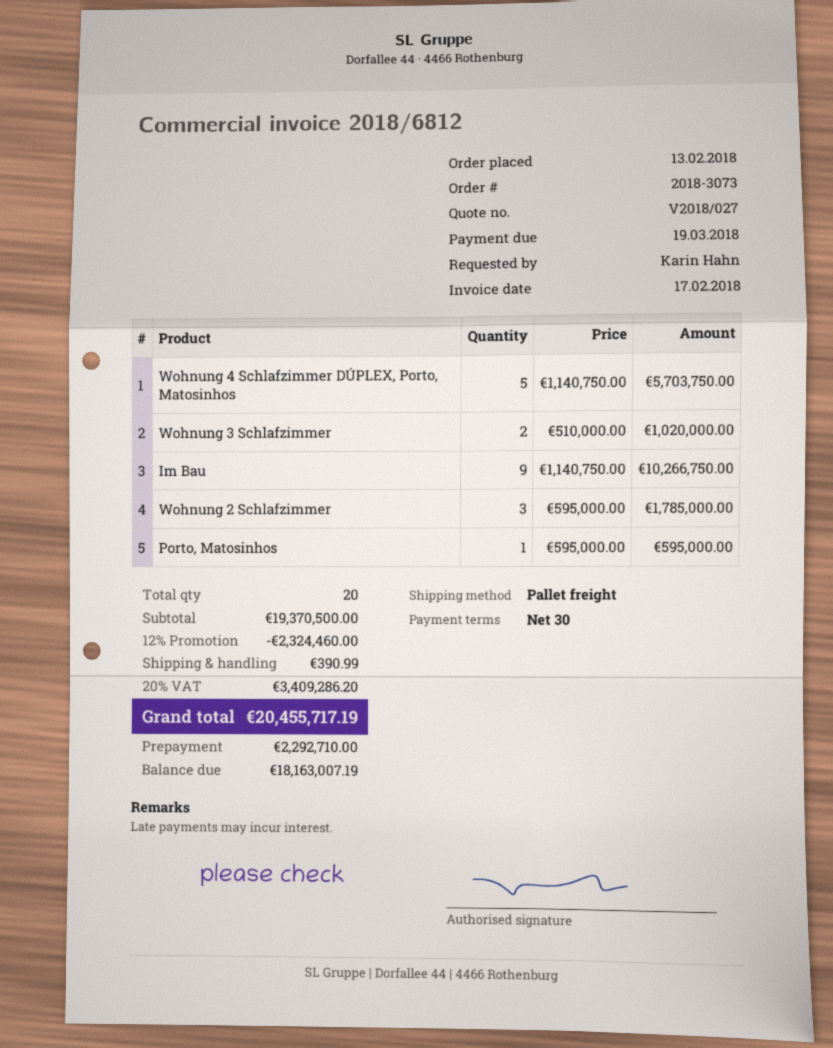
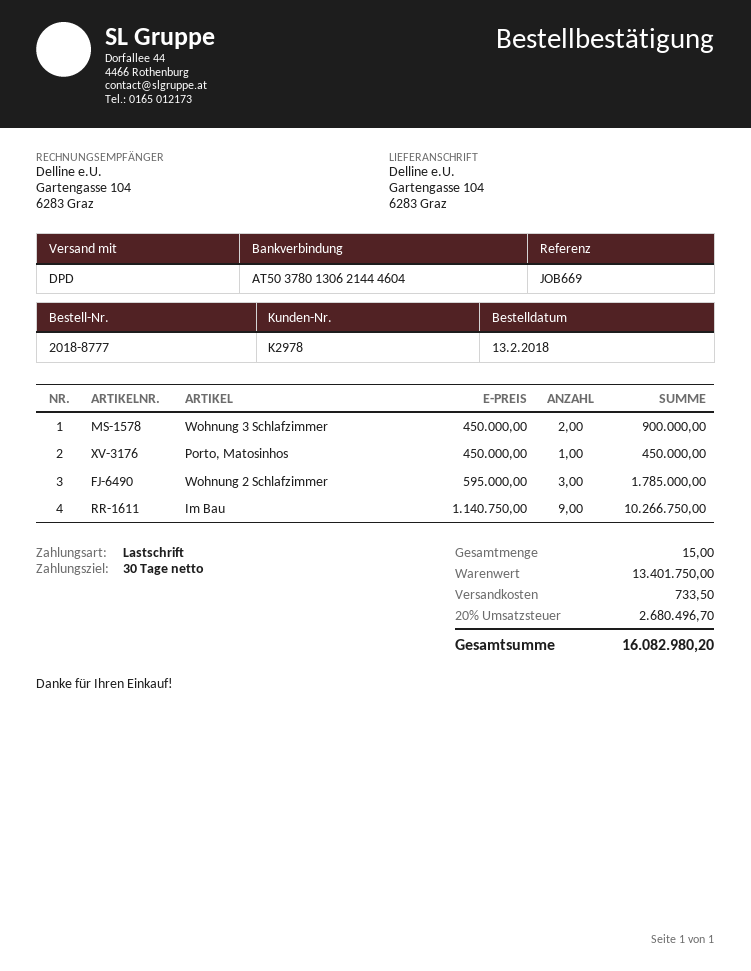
order number: 2018-3073 -> 2018-8777
shipping method: pallet freight -> DPD
Wohnung 4 Schlafzimmer DÚPLEX, Porto, Matosinhos: 5 x 1140750.00 = 5703750.00 -> none
Wohnung 3 Schlafzimmer: 2 x 510000.00 = 1020000.00 -> 2 x 450000.00 = 900000.00
Porto, Matosinhos: 1 x 595000.00 = 595000.00 -> 1 x 450000.00 = 450000.00
total quantity: 20 -> 15
subtotal: 19370500.00 -> 13401750.00
discount: 12% = 2324460.00 -> none
shipping: 390.99 -> 733.50
tax: 20% = 3409286.20 -> 20% = 2680496.70
total: 20455717.19 -> 16082980.20

